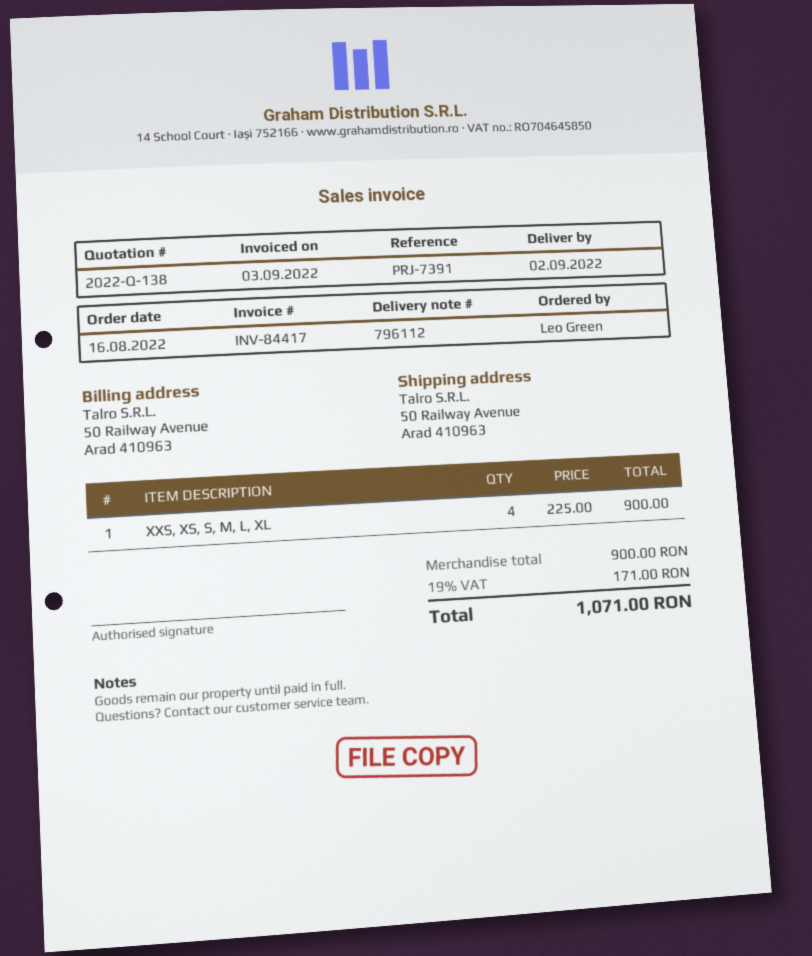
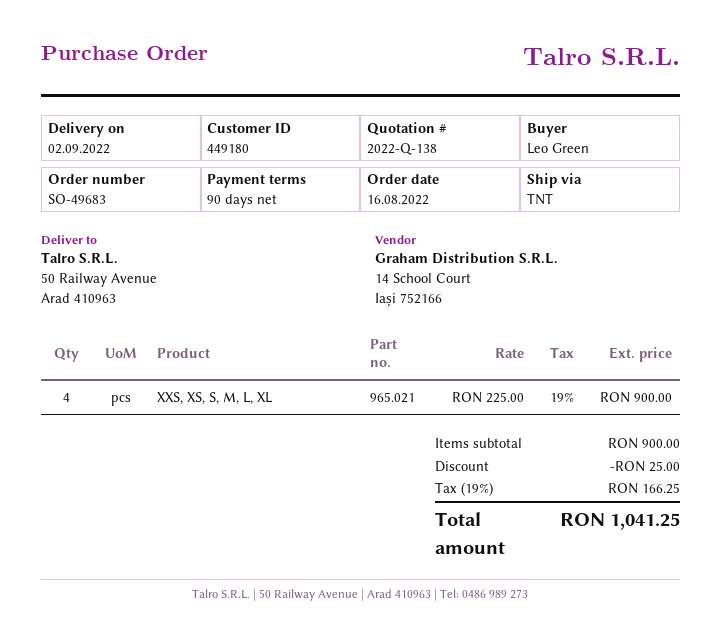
discount: none -> 25.00
tax: 19% = 171.00 -> 19% = 166.25
total: 1071.00 -> 1041.25

